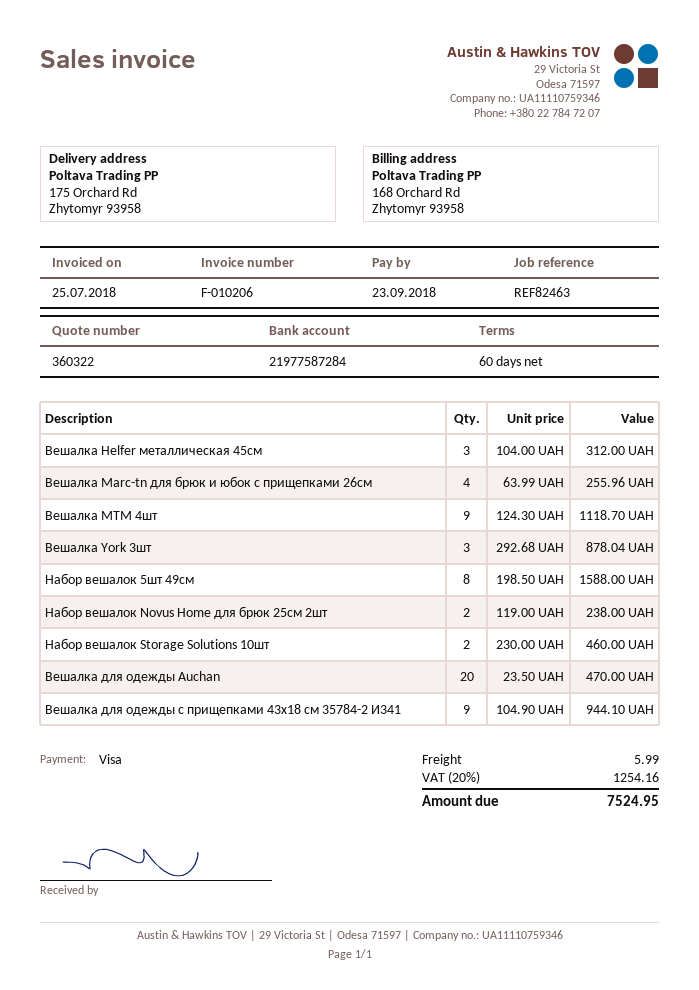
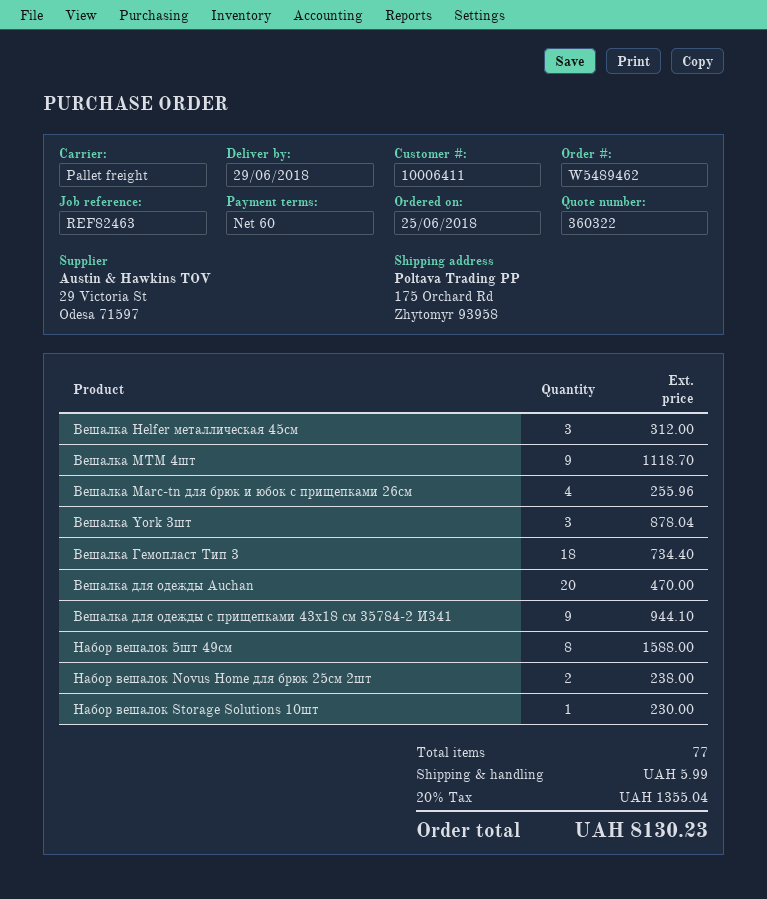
Набор вешалок Storage Solutions 10шт: 2 for 460.00 -> 1 for 230.00
Вешалка Гемопласт Тип 3: none -> 18 for 734.40
tax: 20% = 1254.16 -> 20% = 1355.04
total: 7524.95 -> 8130.23

